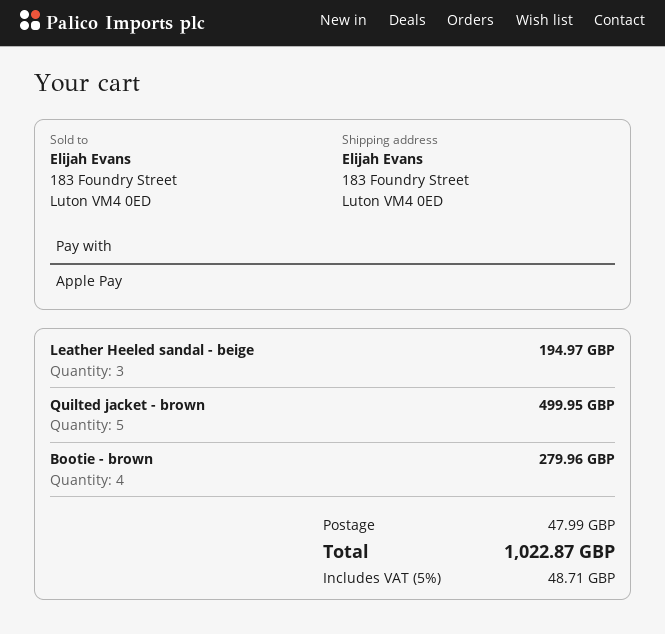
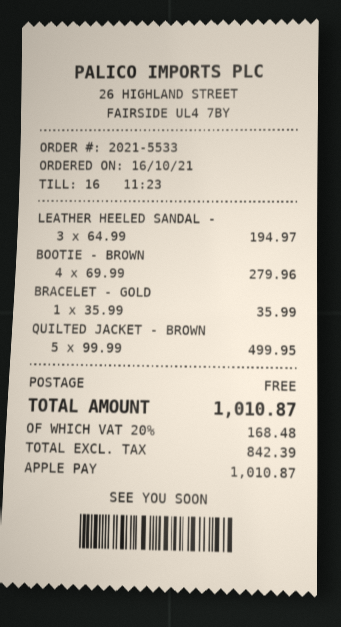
BRACELET - GOLD: none -> 1 for 35.99
shipping: 47.99 -> 0.00
tax: 5% = 48.71 -> 20% = 168.48
total: 1022.87 -> 1010.87

